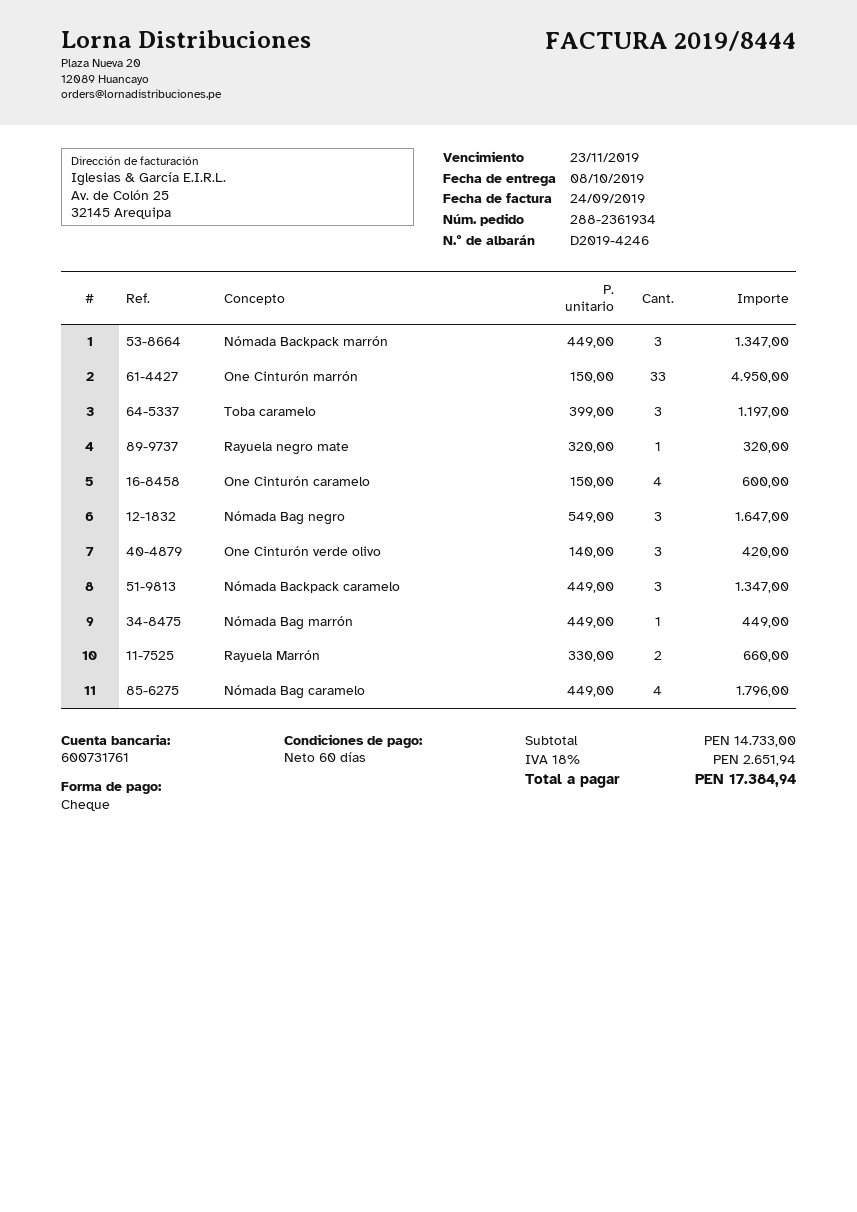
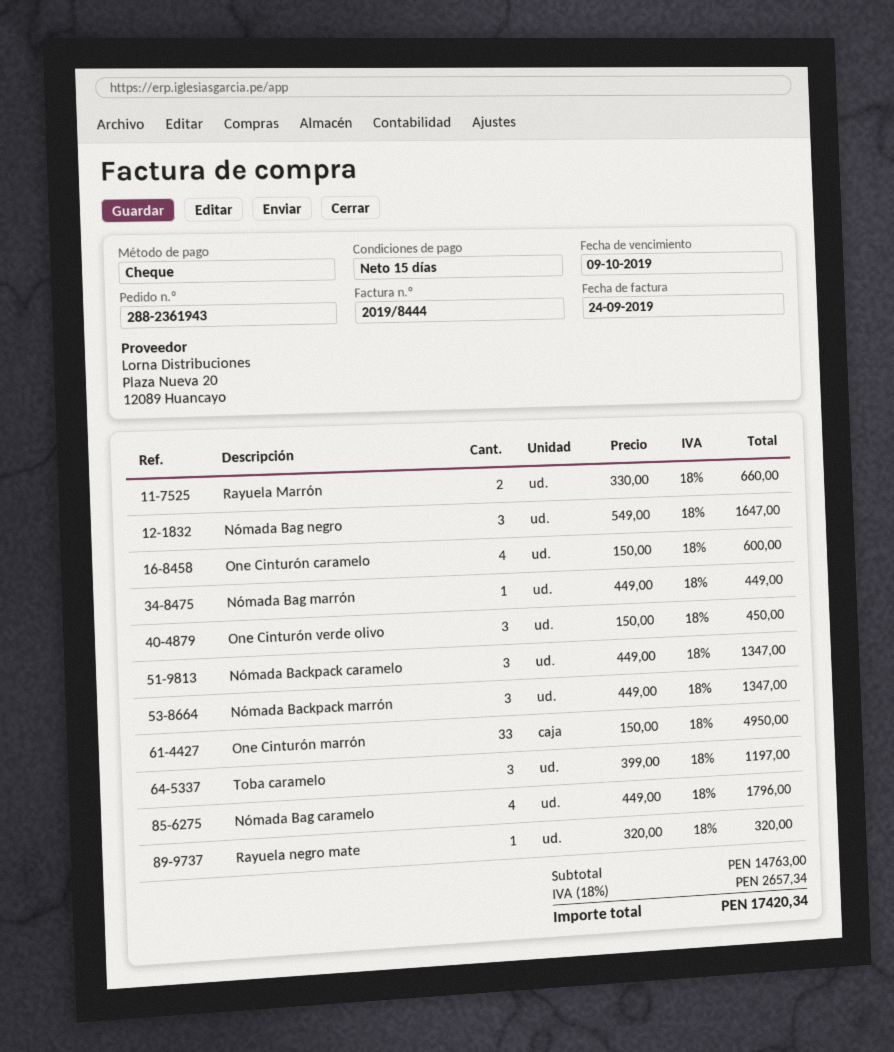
order number: 288-2361934 -> 288-2361943
payment terms: 60 days -> 15 days
due date: 2019-11-23 -> 2019-10-09
One Cinturón verde olivo: 3 x 140.00 = 420.00 -> 3 x 150.00 = 450.00
subtotal: 14733.00 -> 14763.00
tax: 18% = 2651.94 -> 18% = 2657.34
total: 17384.94 -> 17420.34

